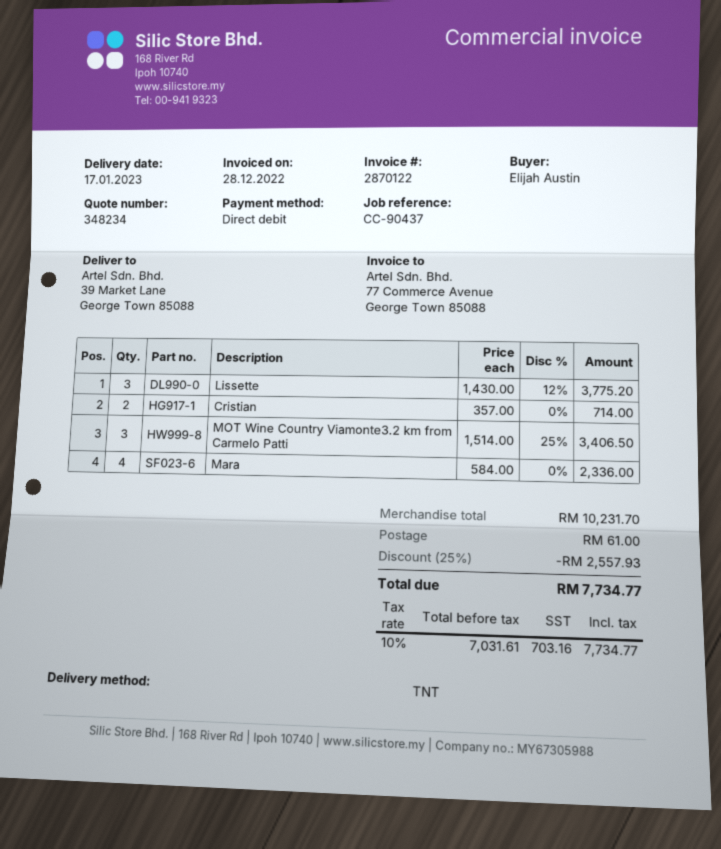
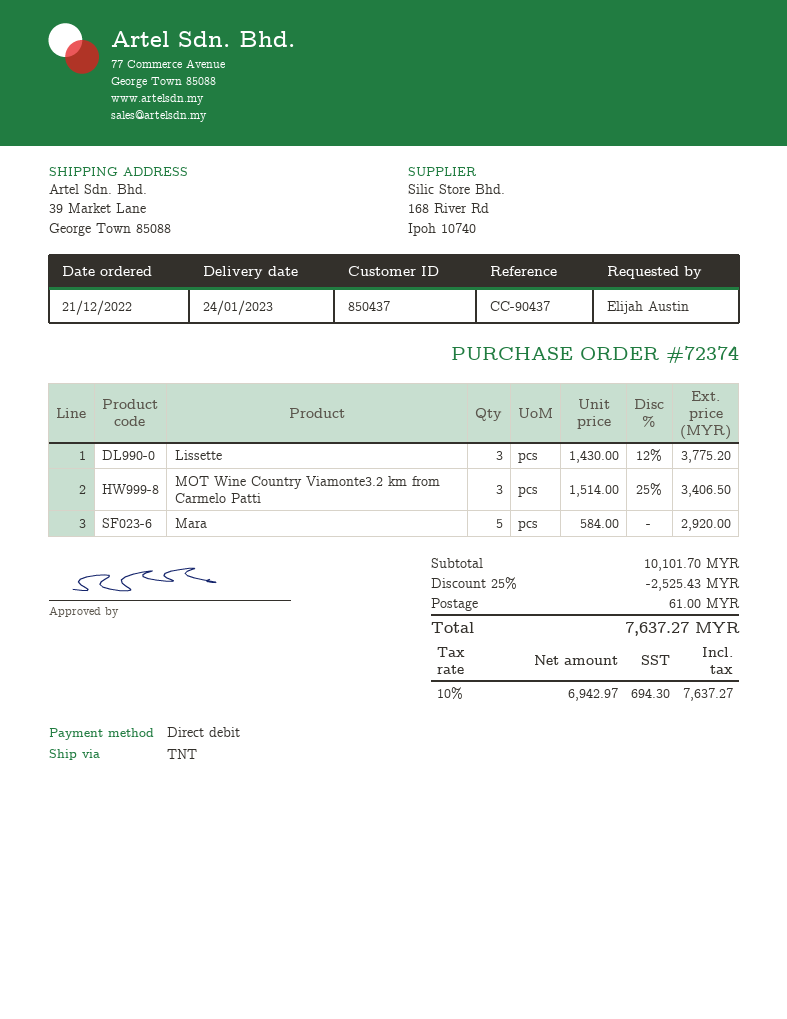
delivery date: 2023-01-17 -> 2023-01-24
Cristian: 2 x 357.00 = 714.00 -> none
Mara: 4 x 584.00 = 2336.00 -> 5 x 584.00 = 2920.00
subtotal: 10231.70 -> 10101.70
discount: 25% = 2557.93 -> 25% = 2525.43
net: 7031.61 -> 6942.97
tax: 10% = 703.16 -> 10% = 694.30
total: 7734.77 -> 7637.27

